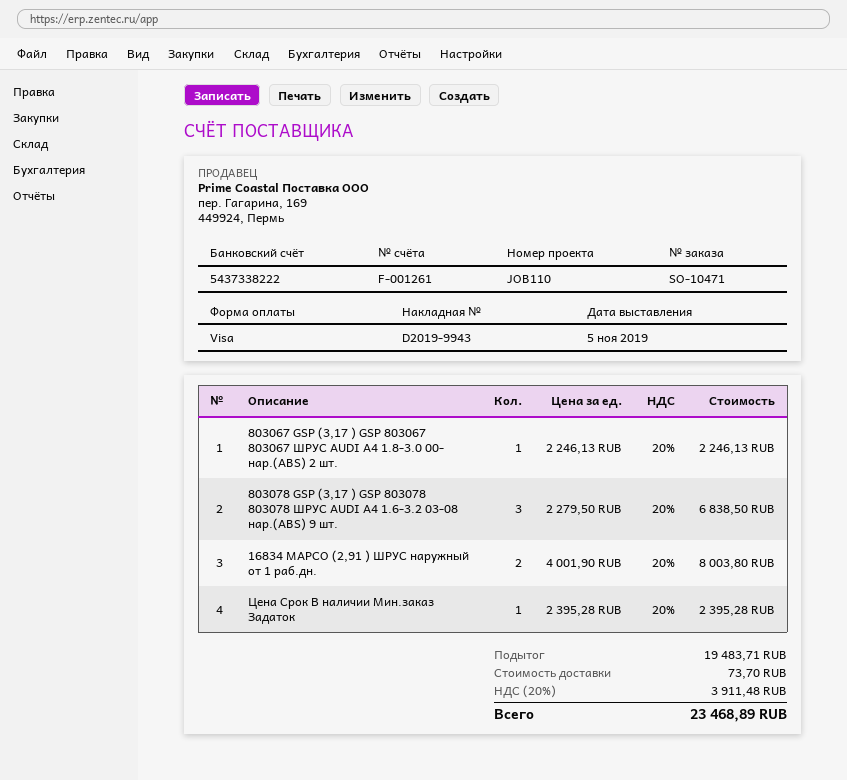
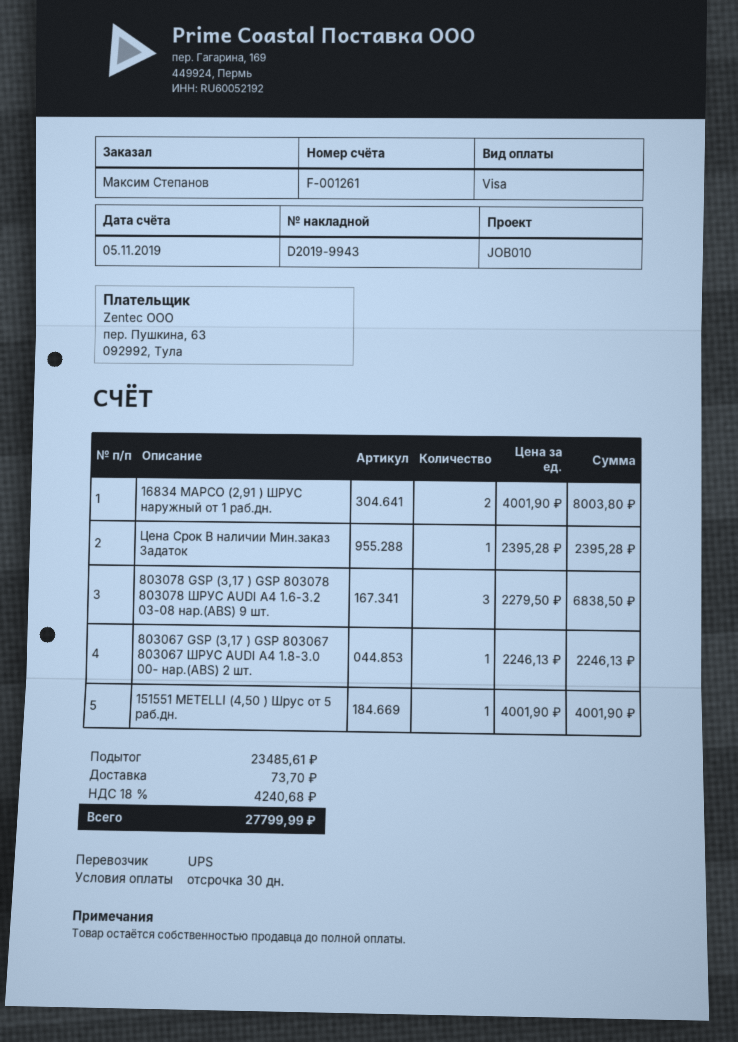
reference: JOB110 -> JOB010
151551 METELLI (4,50 ) Шрус от 5 раб.дн.: none -> 1 x 4001.90 = 4001.90
subtotal: 19483.71 -> 23485.61
tax: 20% = 3911.48 -> 18% = 4240.68
total: 23468.89 -> 27799.99

